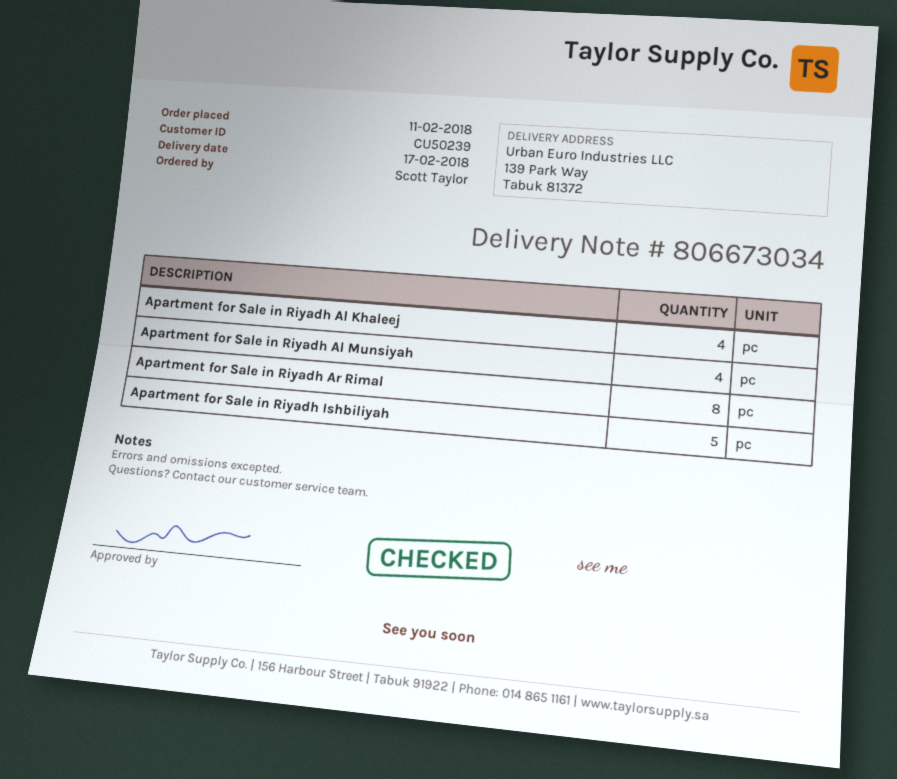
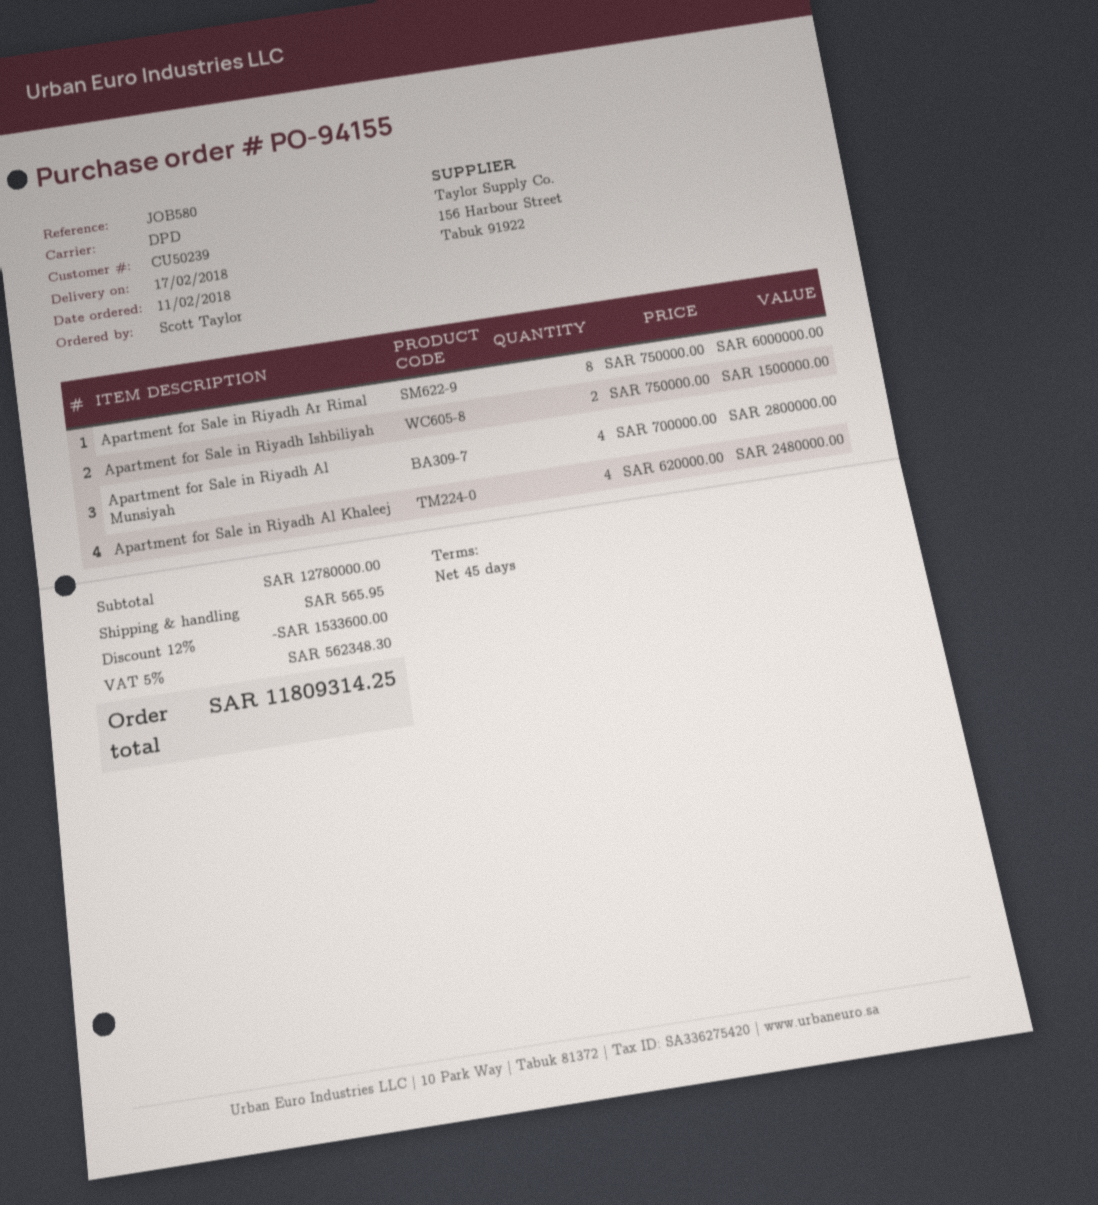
Apartment for Sale in Riyadh Ishbiliyah: 5 -> 2

